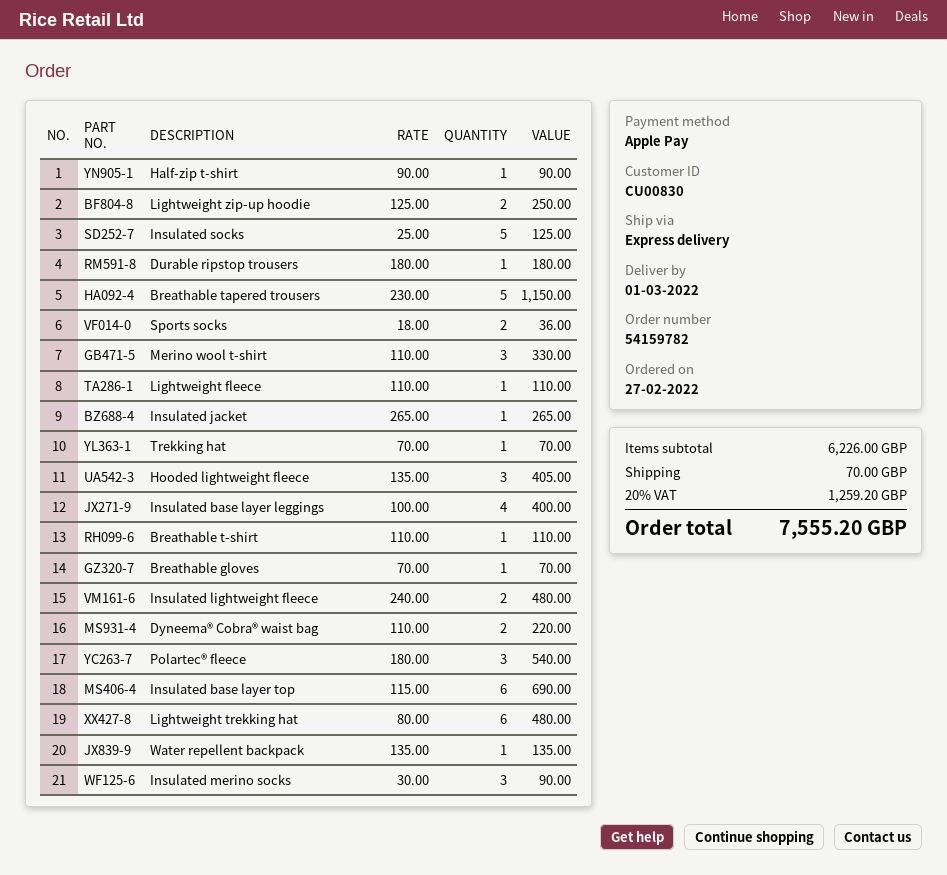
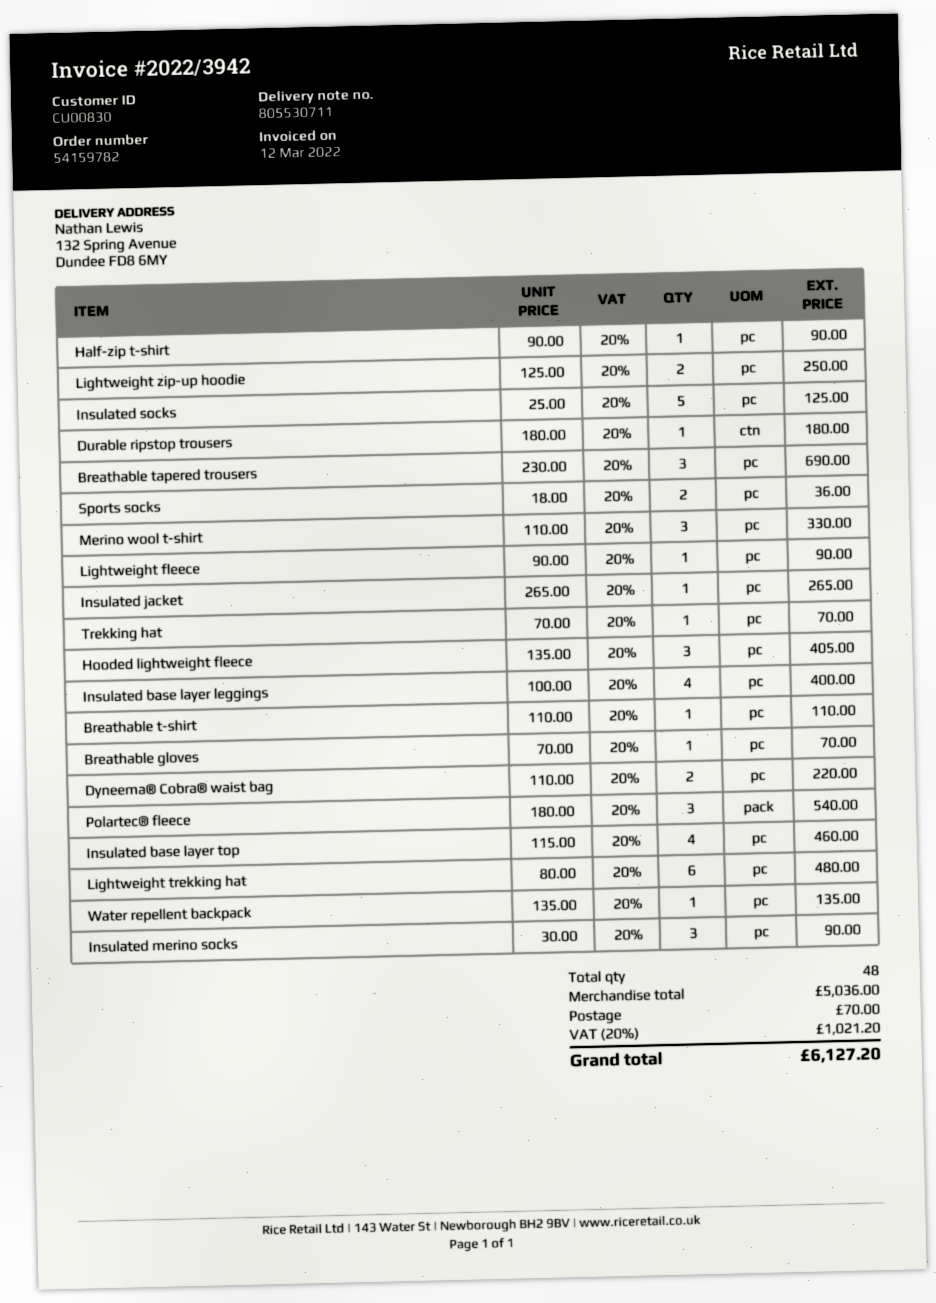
Breathable tapered trousers: 5 x 230.00 = 1150.00 -> 3 x 230.00 = 690.00
Lightweight fleece: 1 x 110.00 = 110.00 -> 1 x 90.00 = 90.00
Insulated lightweight fleece: 2 x 240.00 = 480.00 -> none
Insulated base layer top: 6 x 115.00 = 690.00 -> 4 x 115.00 = 460.00
subtotal: 6226.00 -> 5036.00
tax: 20% = 1259.20 -> 20% = 1021.20
total: 7555.20 -> 6127.20

